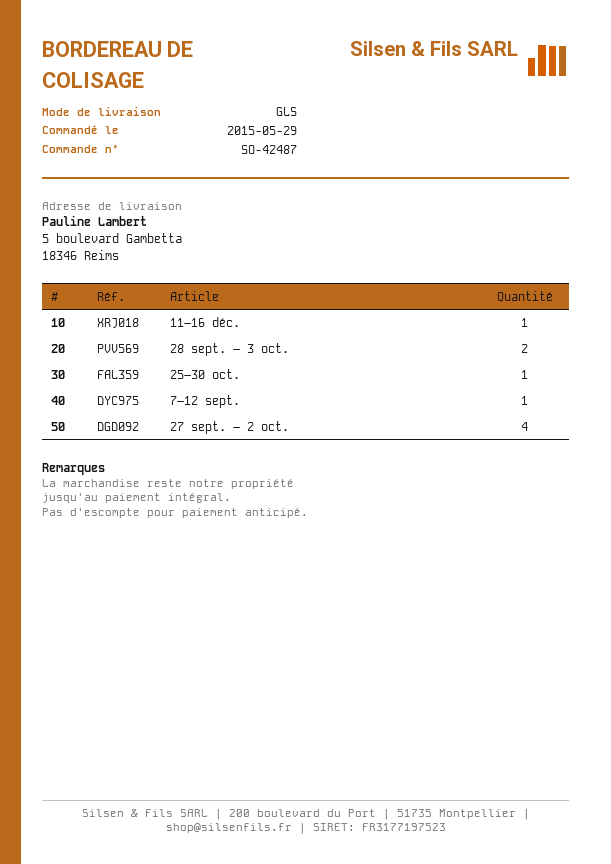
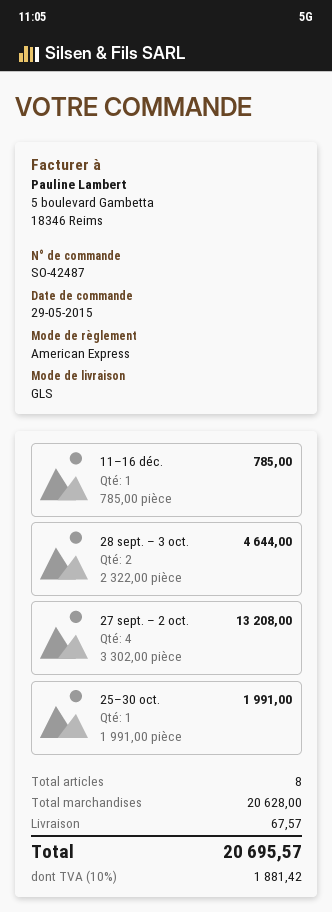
7–12 sept.: 1 -> none

